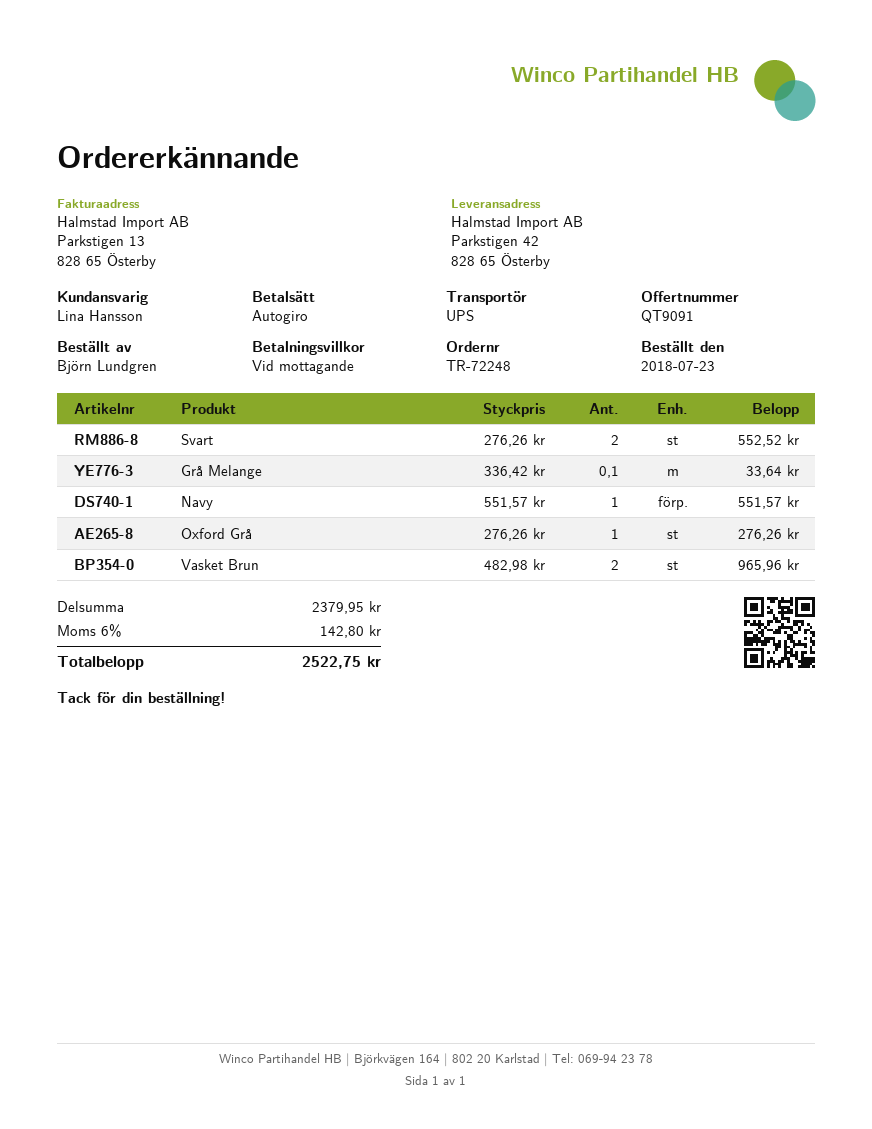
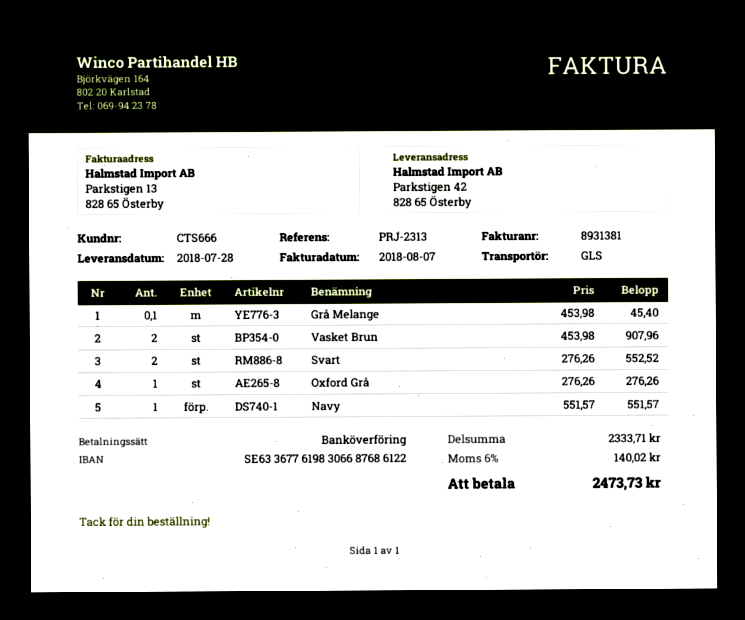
payment method: direct debit -> bank transfer
shipping method: UPS -> GLS
Grå Melange: 0.1 x 336.42 = 33.64 -> 0.1 x 453.98 = 45.40
Vasket Brun: 2 x 482.98 = 965.96 -> 2 x 453.98 = 907.96
subtotal: 2379.95 -> 2333.71
tax: 6% = 142.80 -> 6% = 140.02
total: 2522.75 -> 2473.73

